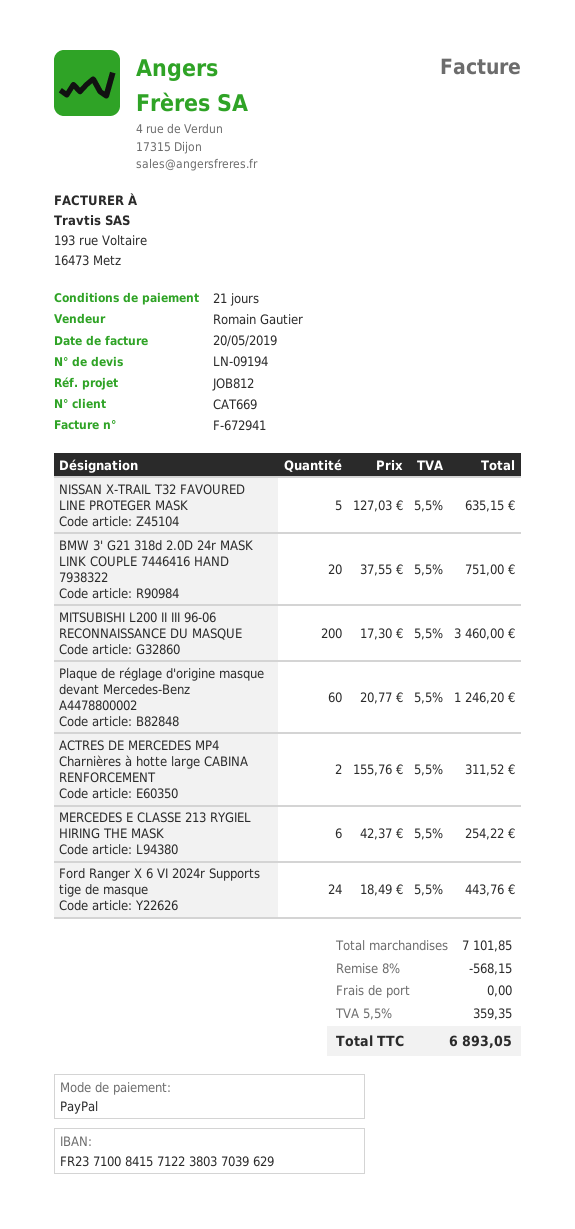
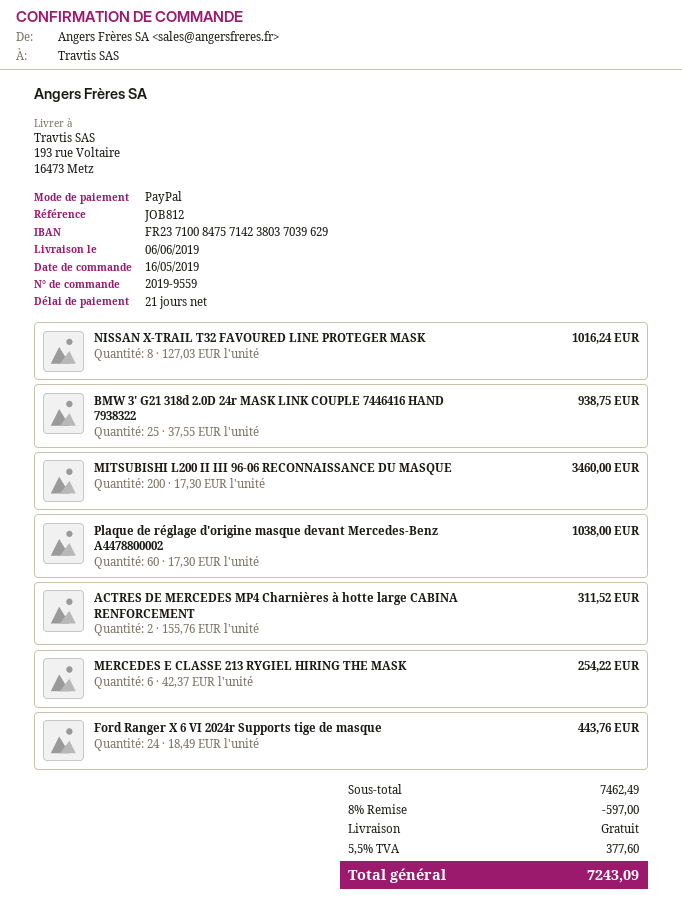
bank account: FR2371008415712238037039629 -> FR2371008475714238037039629
NISSAN X-TRAIL T32 FAVOURED LINE PROTEGER MASK: 5 x 127.03 = 635.15 -> 8 x 127.03 = 1016.24
BMW 3' G21 318d 2.0D 24r MASK LINK COUPLE 7446416 HAND 7938322: 20 x 37.55 = 751.00 -> 25 x 37.55 = 938.75
Plaque de réglage d'origine masque devant Mercedes-Benz A4478800002: 60 x 20.77 = 1246.20 -> 60 x 17.30 = 1038.00
subtotal: 7101.85 -> 7462.49
discount: 8% = 568.15 -> 8% = 597.00
tax: 5.5% = 359.35 -> 5.5% = 377.60
total: 6893.05 -> 7243.09

